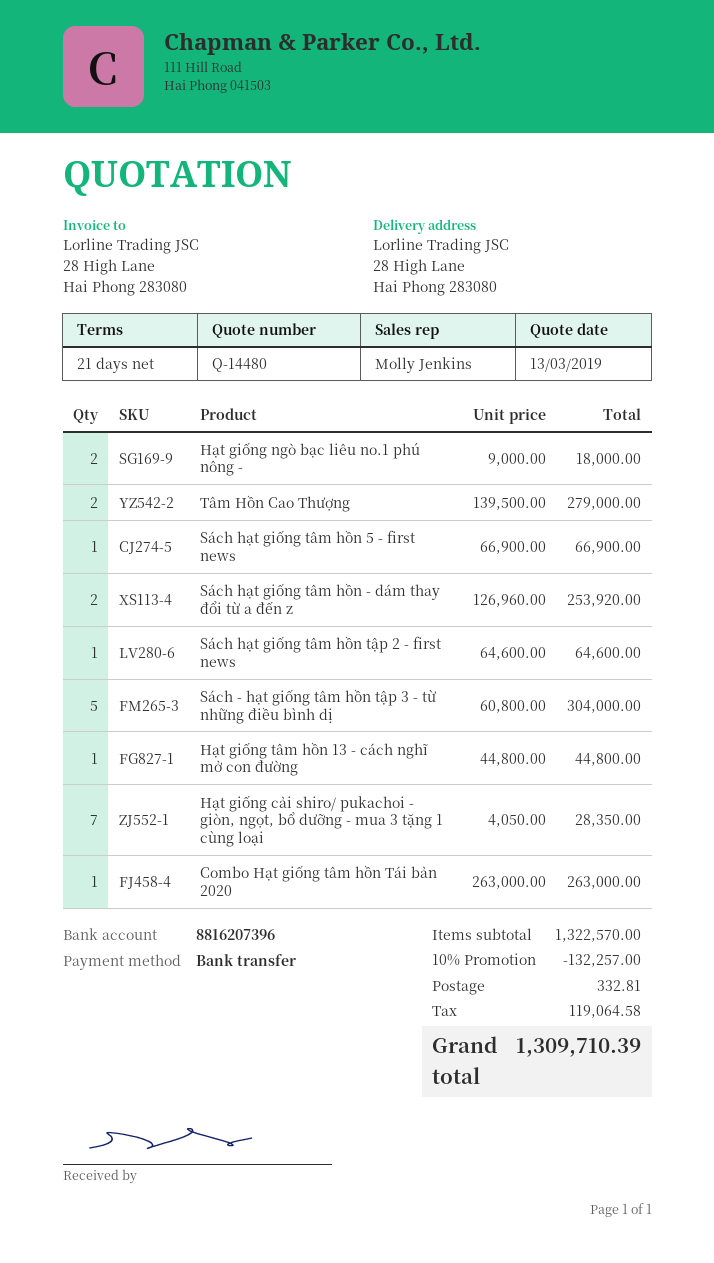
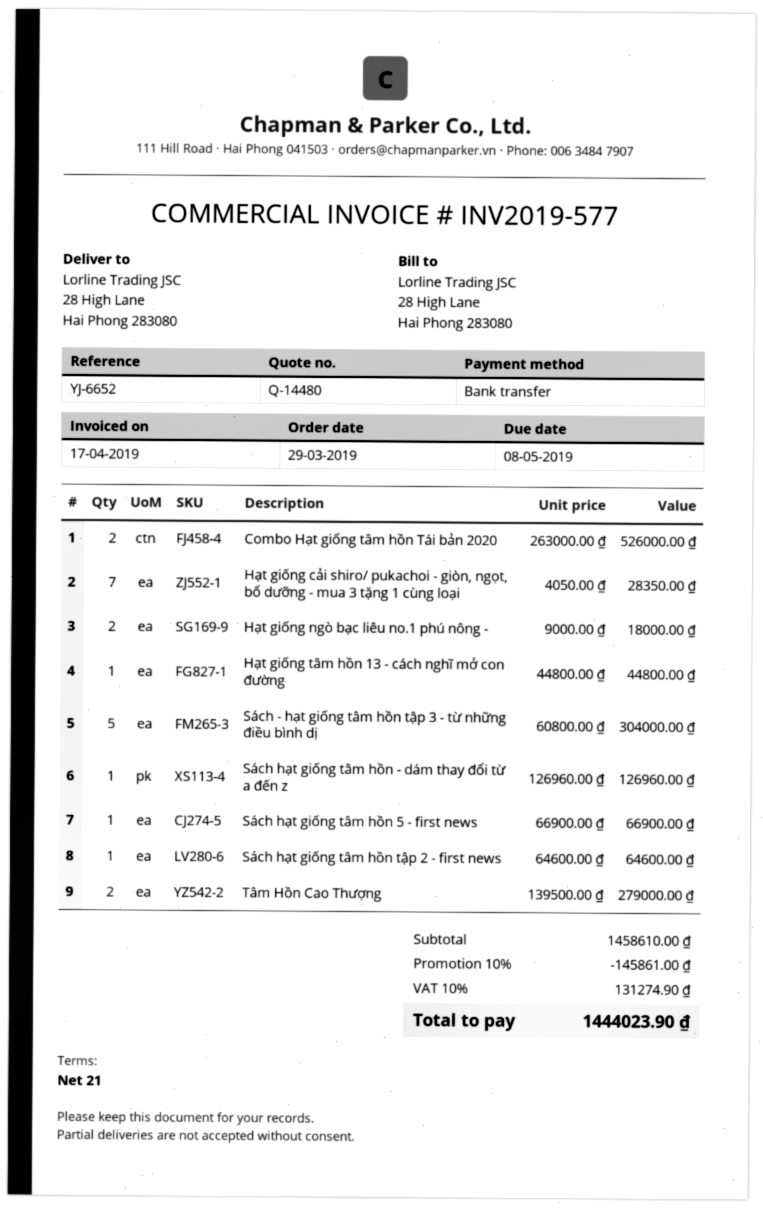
Sách hạt giống tâm hồn - dám thay đổi từ a đến z: 2 x 126960.00 = 253920.00 -> 1 x 126960.00 = 126960.00
Combo Hạt giống tâm hồn Tái bản 2020: 1 x 263000.00 = 263000.00 -> 2 x 263000.00 = 526000.00
subtotal: 1322570.00 -> 1458610.00
discount: 10% = 132257.00 -> 10% = 145861.00
shipping: 332.81 -> none
tax: 119064.58 -> 131274.90
total: 1309710.39 -> 1444023.90

